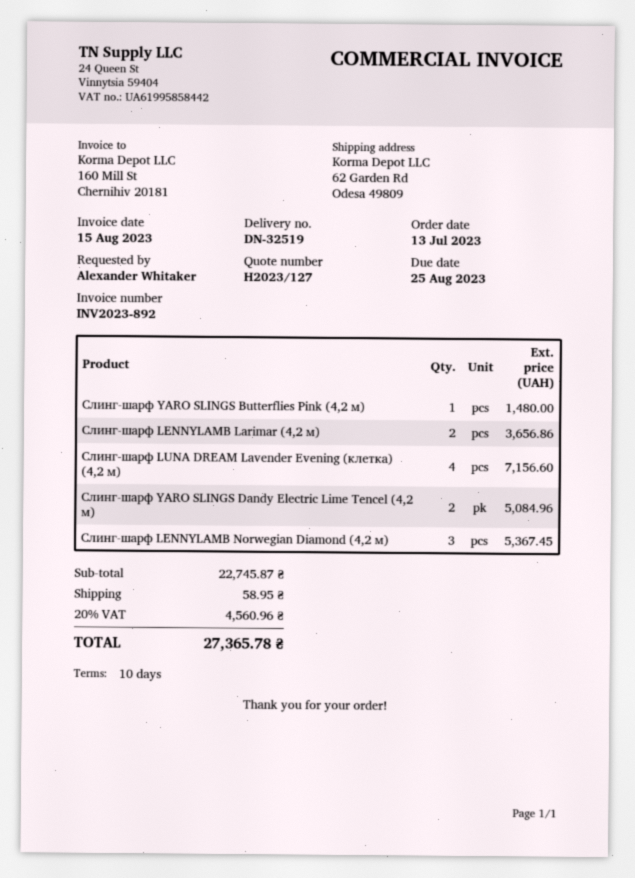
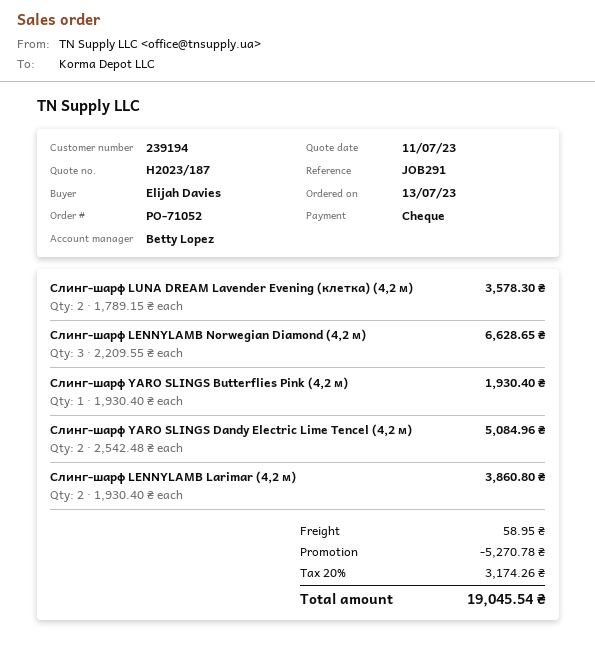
quote number: H2023/127 -> H2023/187
ordered by: Alexander Whitaker -> Elijah Davies
Слинг-шарф YARO SLINGS Butterflies Pink (4,2 м): 1 for 1480.00 -> 1 for 1930.40
Слинг-шарф LENNYLAMB Larimar (4,2 м): 2 for 3656.86 -> 2 for 3860.80
Слинг-шарф LUNA DREAM Lavender Evening (клетка) (4,2 м): 4 for 7156.60 -> 2 for 3578.30
Слинг-шарф LENNYLAMB Norwegian Diamond (4,2 м): 3 for 5367.45 -> 3 for 6628.65
discount: none -> 5270.78
tax: 20% = 4560.96 -> 20% = 3174.26
total: 27365.78 -> 19045.54

